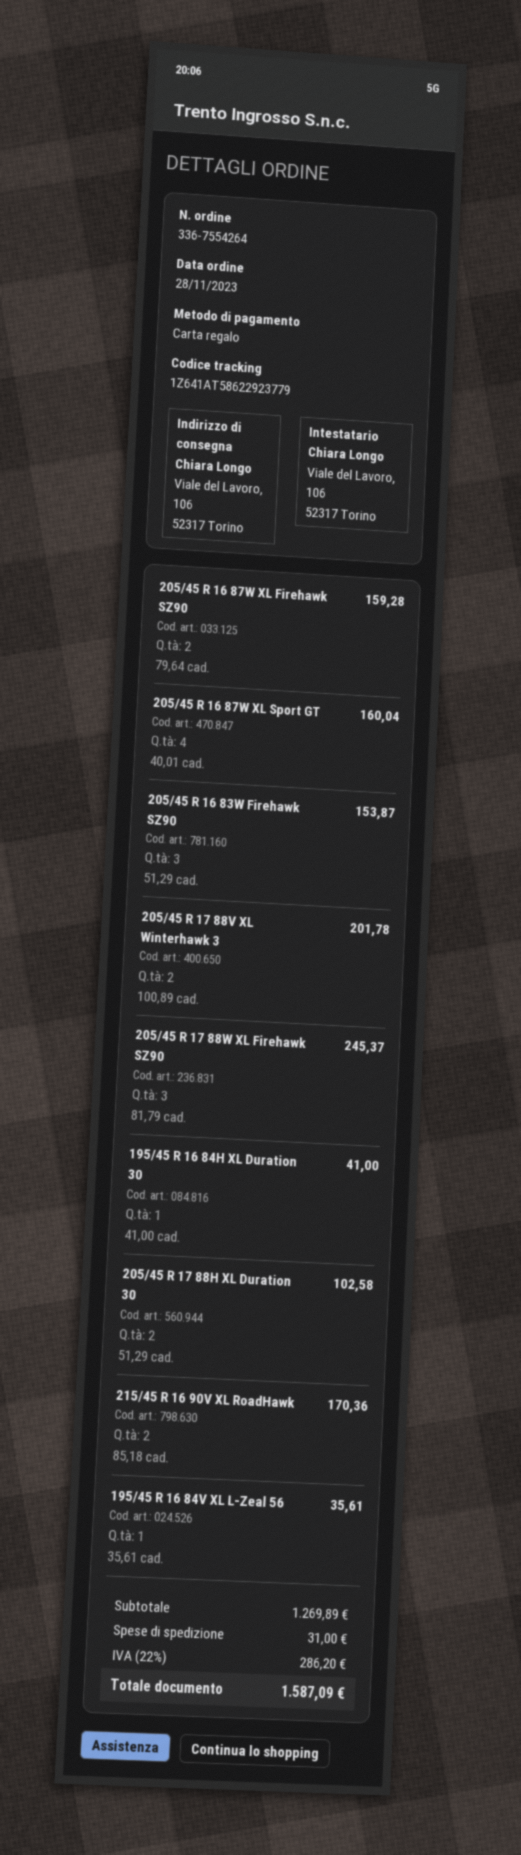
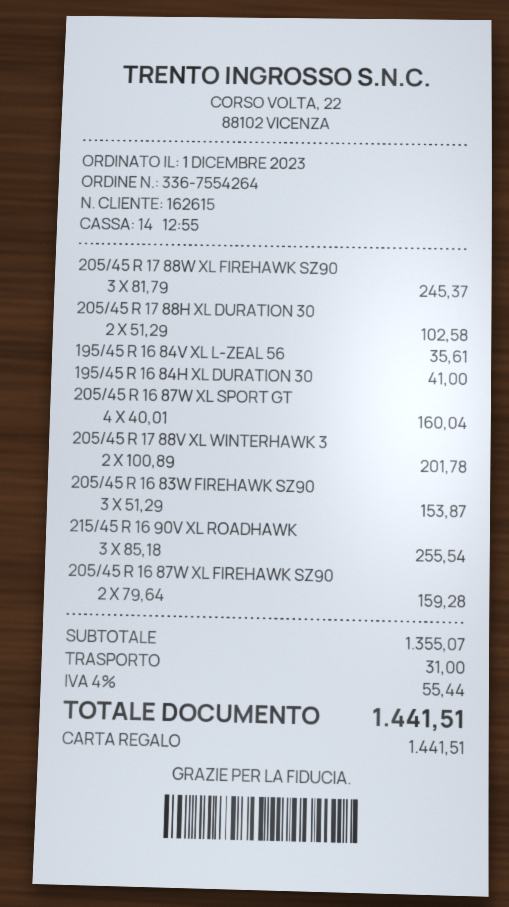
order date: 2023-11-28 -> 2023-12-01
215/45 R 16 90V XL RoadHawk: 2 x 85.18 = 170.36 -> 3 x 85.18 = 255.54
subtotal: 1269.89 -> 1355.07
tax: 22% = 286.20 -> 4% = 55.44
total: 1587.09 -> 1441.51

